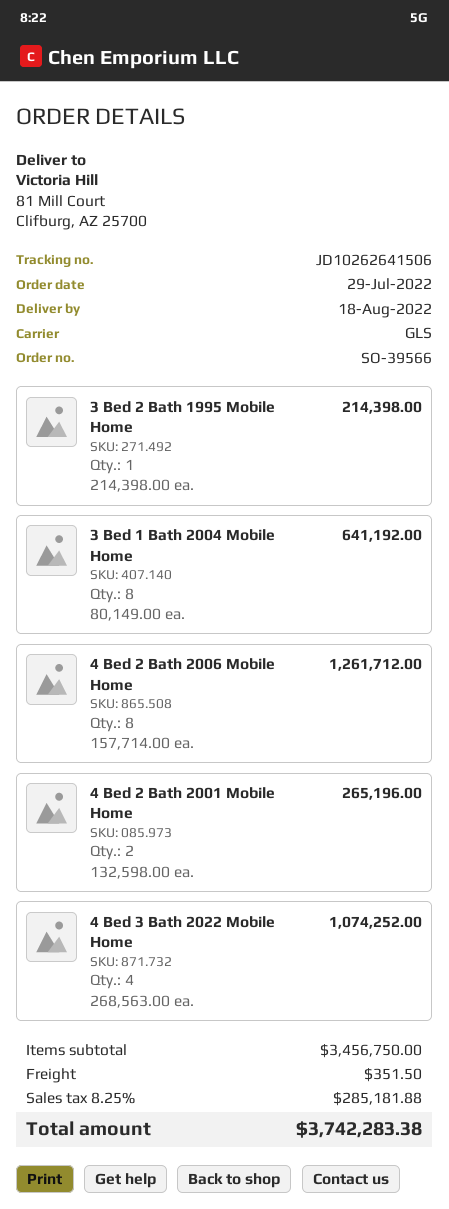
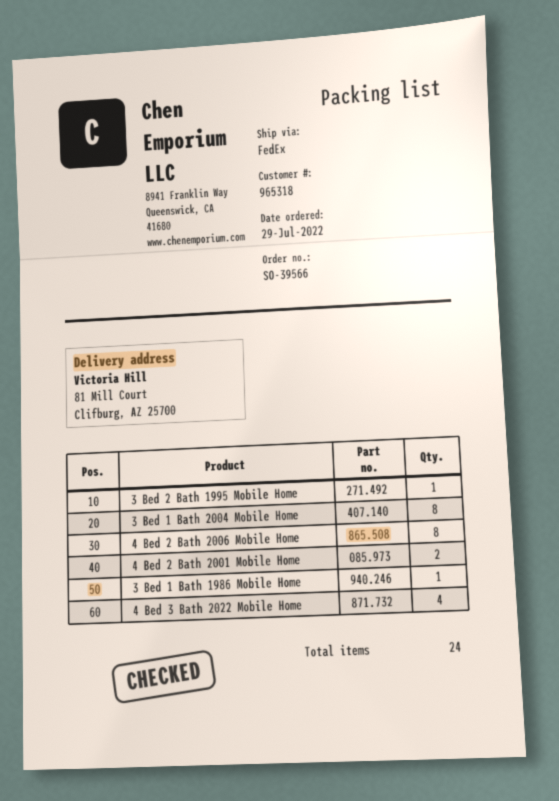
shipping method: GLS -> FedEx
3 Bed 1 Bath 1986 Mobile Home: none -> 1

